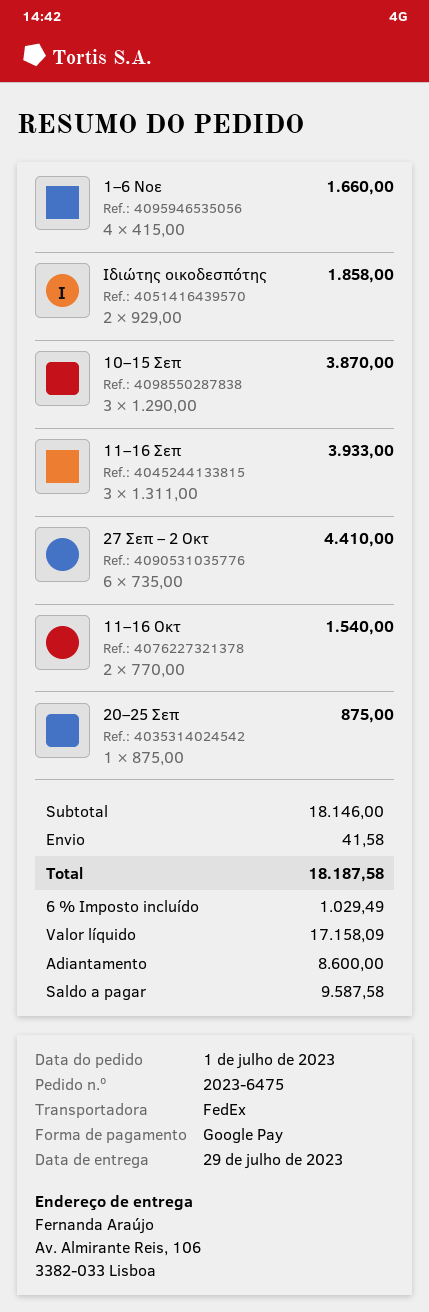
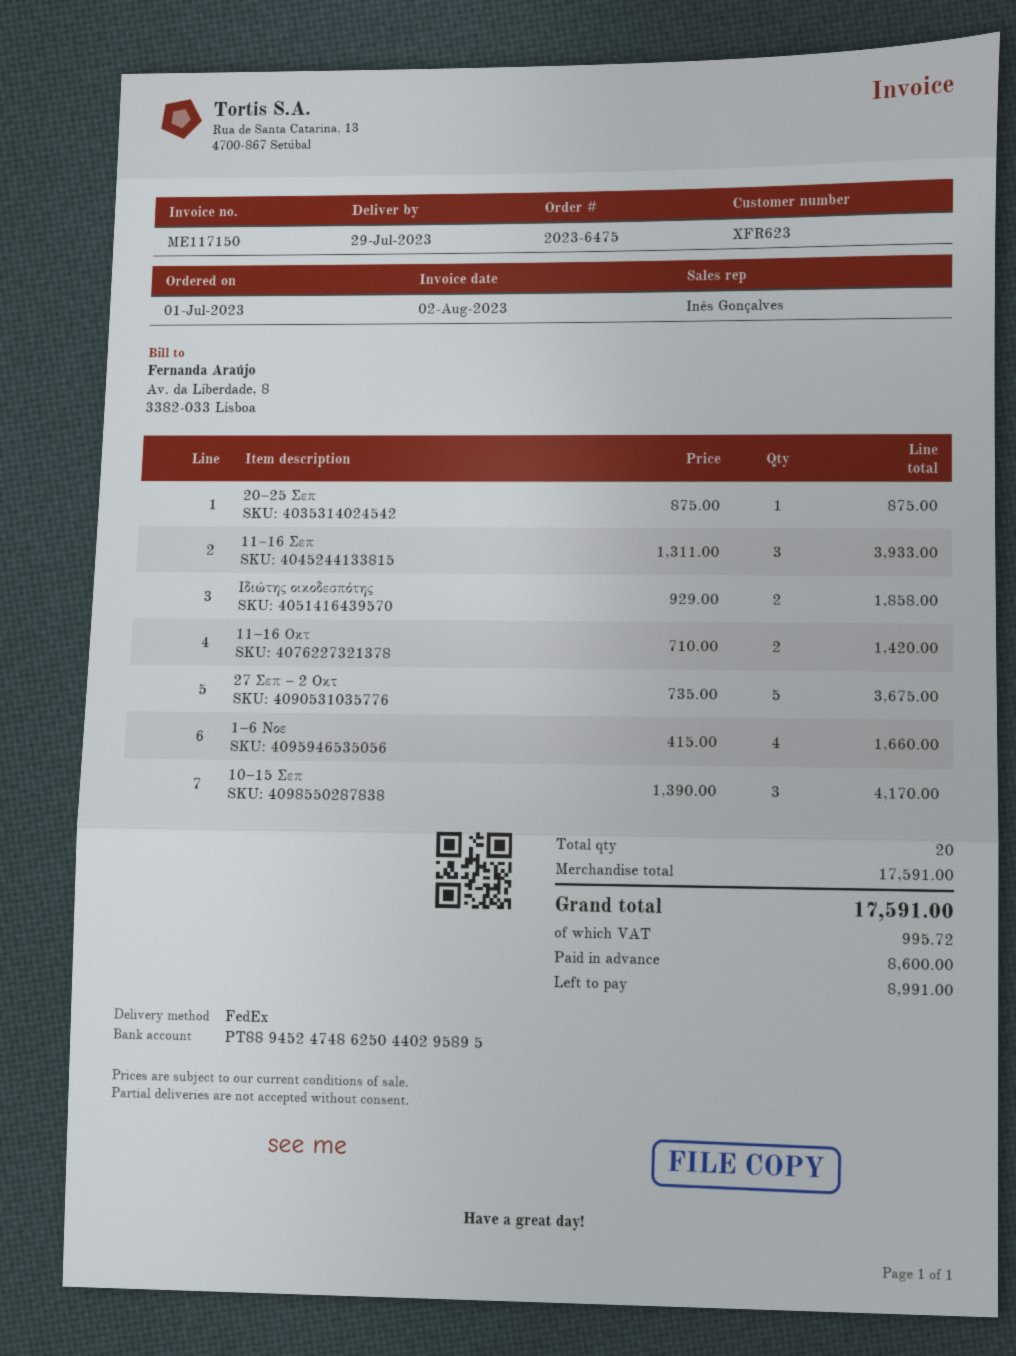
10–15 Σεπ: 3 x 1290.00 = 3870.00 -> 3 x 1390.00 = 4170.00
27 Σεπ – 2 Οκτ: 6 x 735.00 = 4410.00 -> 5 x 735.00 = 3675.00
11–16 Οκτ: 2 x 770.00 = 1540.00 -> 2 x 710.00 = 1420.00
subtotal: 18146.00 -> 17591.00
shipping: 41.58 -> none
tax: 1029.49 -> 995.72
total: 18187.58 -> 17591.00
balance: 9587.58 -> 8991.00

